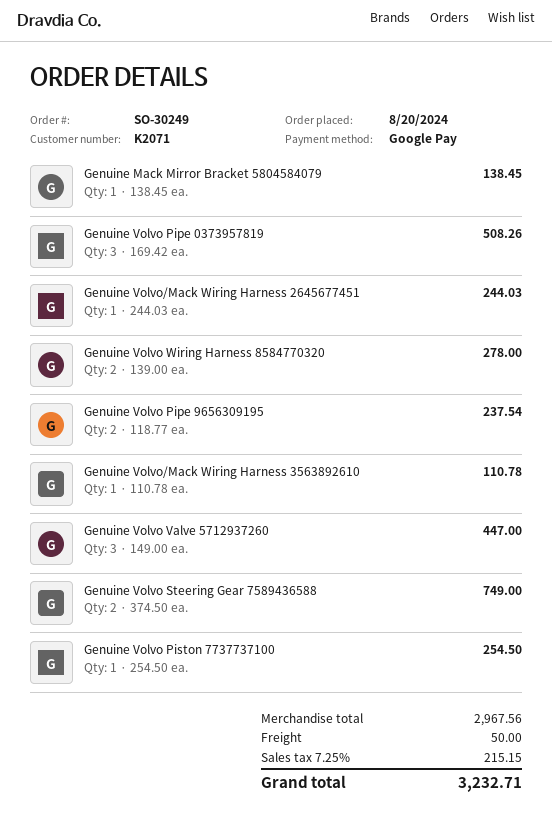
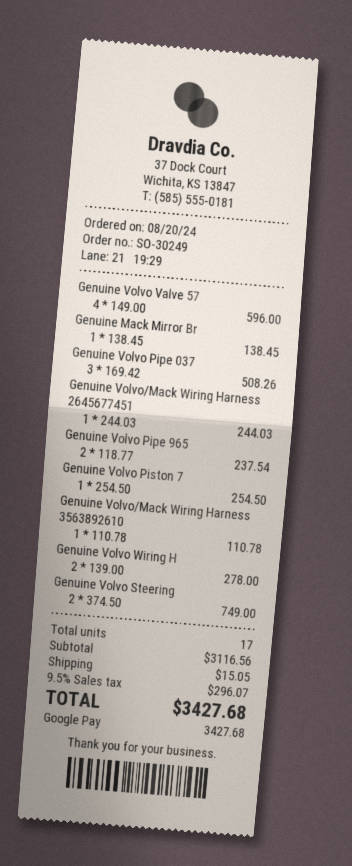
Genuine Volvo Valve 5712937260: 3 x 149.00 = 447.00 -> 4 x 149.00 = 596.00
subtotal: 2967.56 -> 3116.56
shipping: 50.00 -> 15.05
tax: 7.25% = 215.15 -> 9.5% = 296.07
total: 3232.71 -> 3427.68

